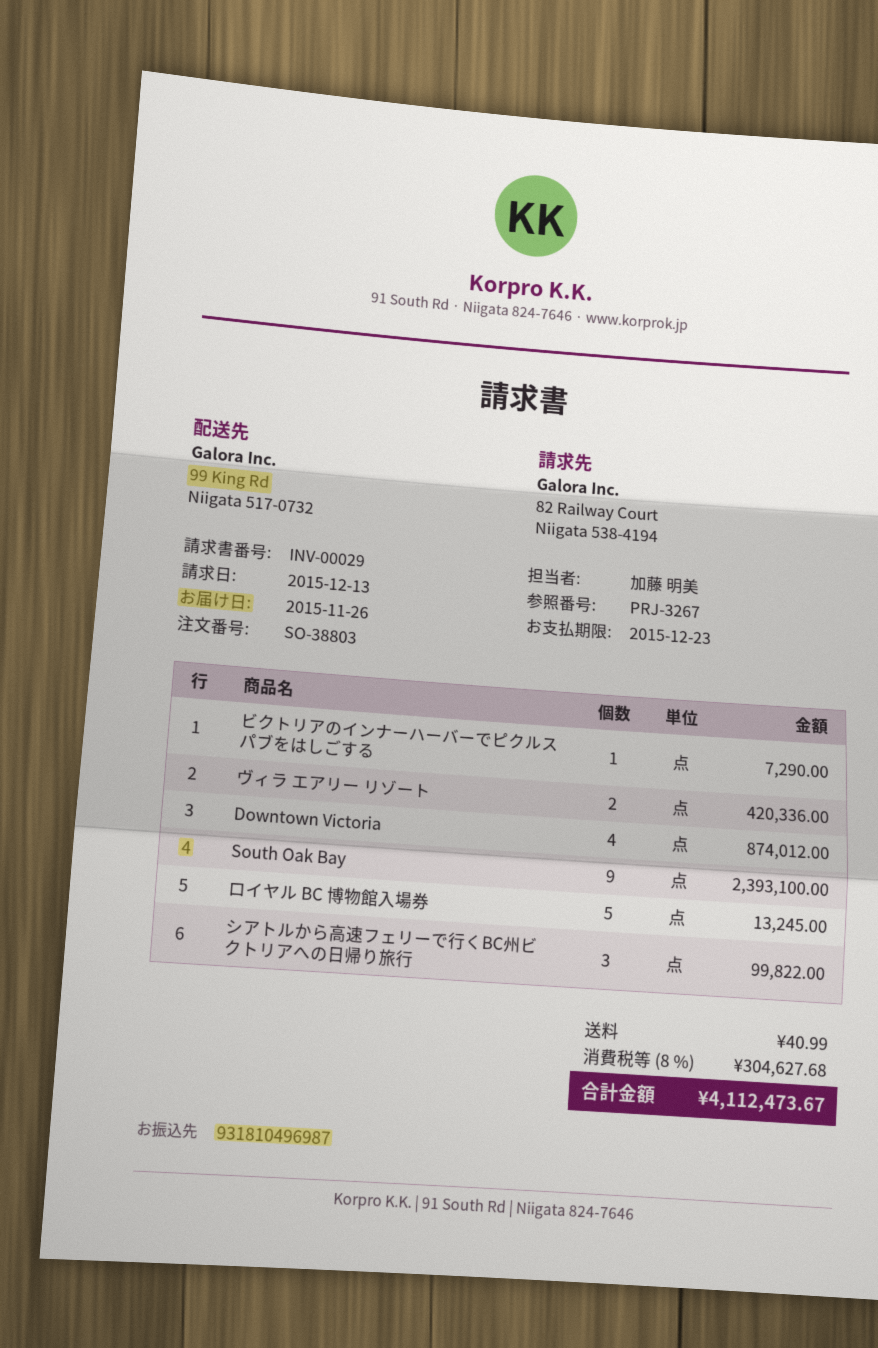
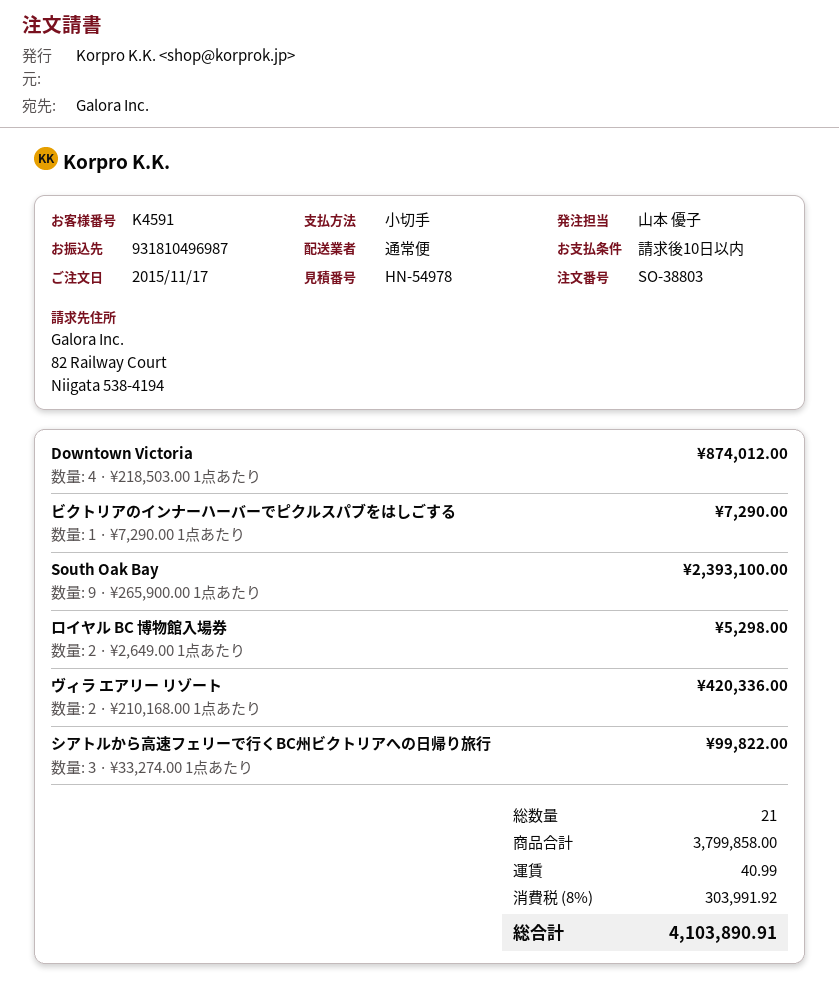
ロイヤル BC 博物館入場券: 5 for 13245.00 -> 2 for 5298.00
tax: 8% = 304627.68 -> 8% = 303991.92
total: 4112473.67 -> 4103890.91

